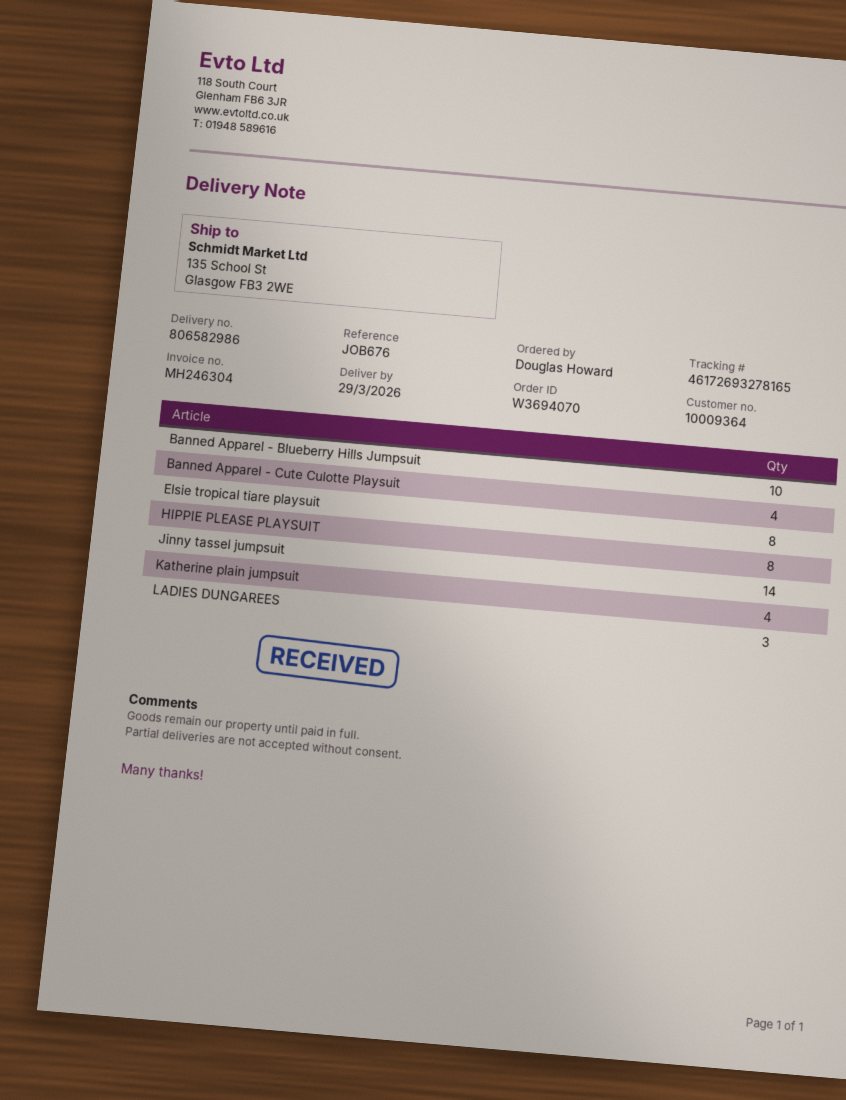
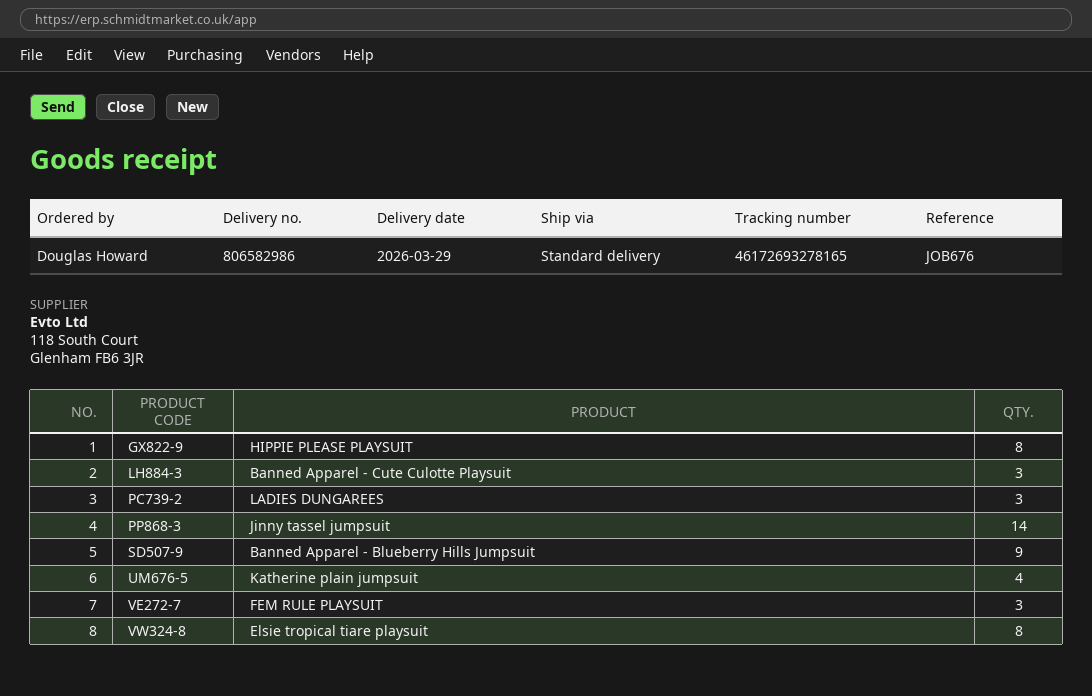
Banned Apparel - Blueberry Hills Jumpsuit: 10 -> 9
Banned Apparel - Cute Culotte Playsuit: 4 -> 3
FEM RULE PLAYSUIT: none -> 3

